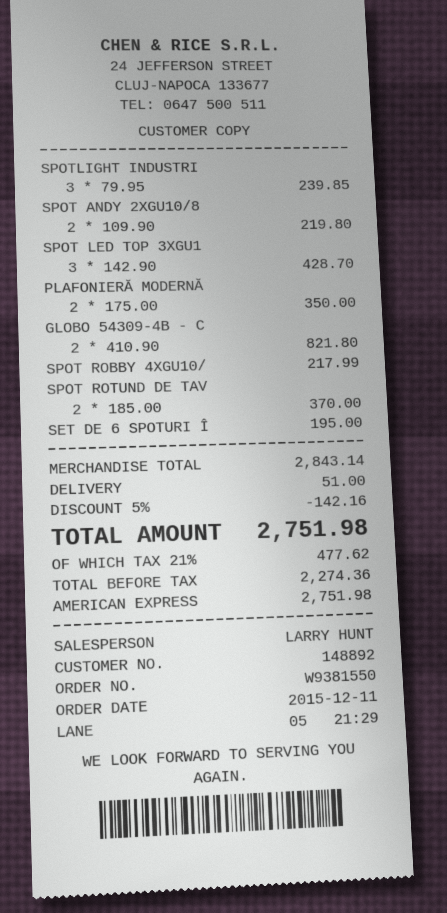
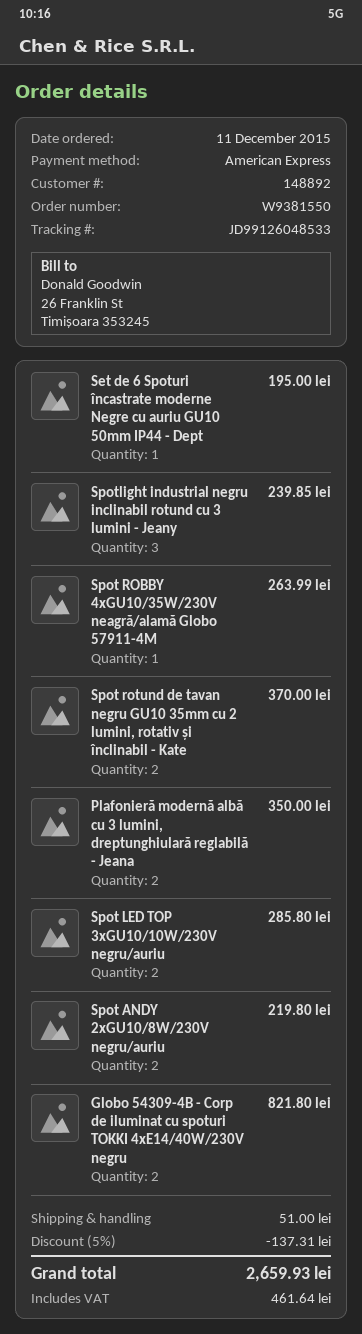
SPOT LED TOP 3XGU1: 3 for 428.70 -> 2 for 285.80
SPOT ROBBY 4XGU10/: 1 for 217.99 -> 1 for 263.99
discount: 5% = 142.16 -> 5% = 137.31
tax: 477.62 -> 461.64
total: 2751.98 -> 2659.93

